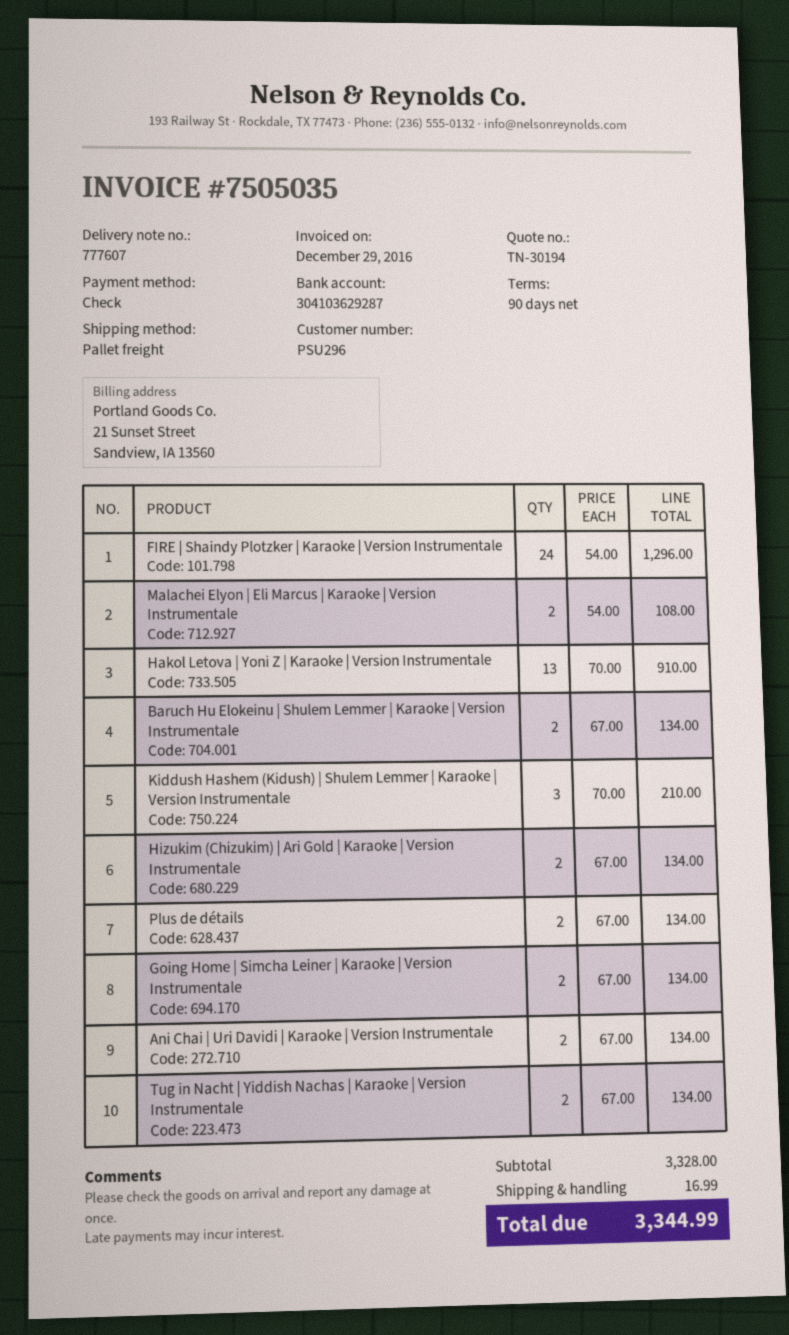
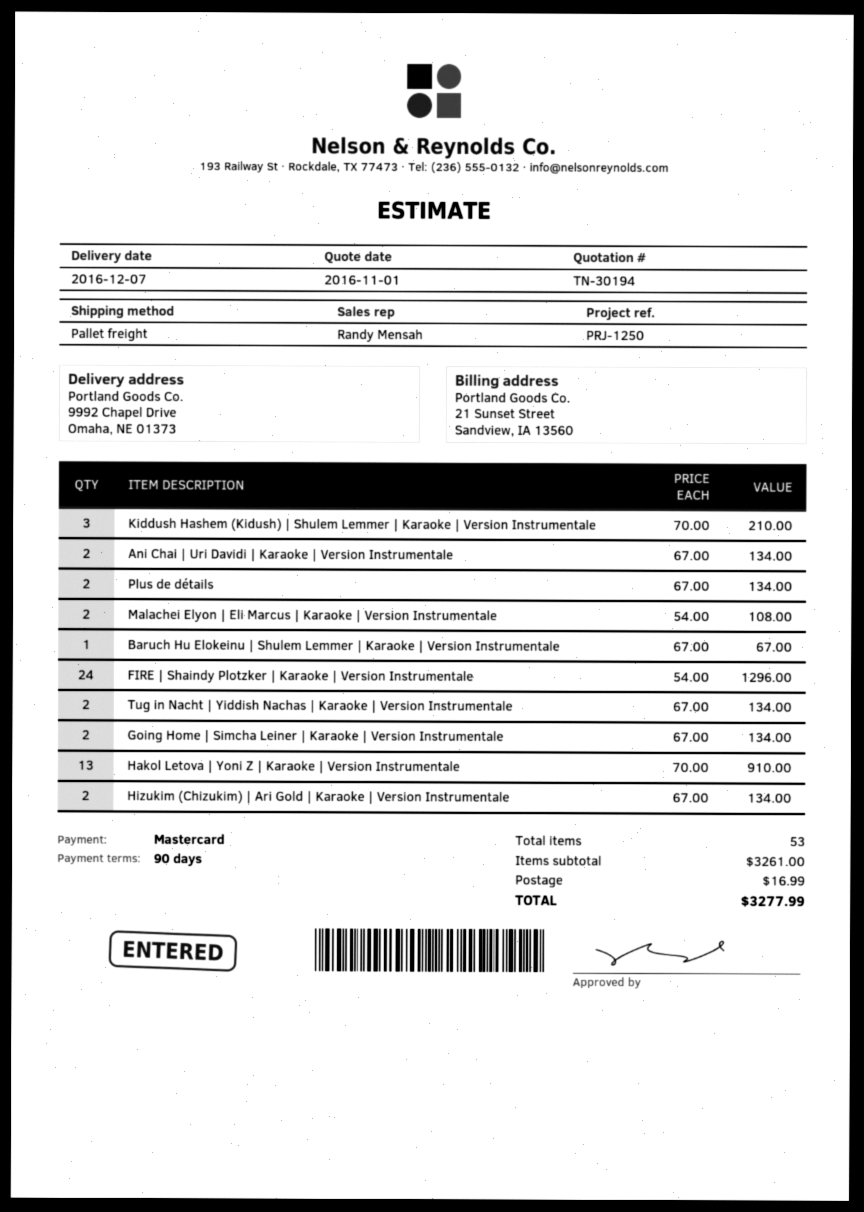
payment method: cheque -> Mastercard
Baruch Hu Elokeinu | Shulem Lemmer | Karaoke | Version Instrumentale: 2 x 67.00 = 134.00 -> 1 x 67.00 = 67.00
subtotal: 3328.00 -> 3261.00
total: 3344.99 -> 3277.99

